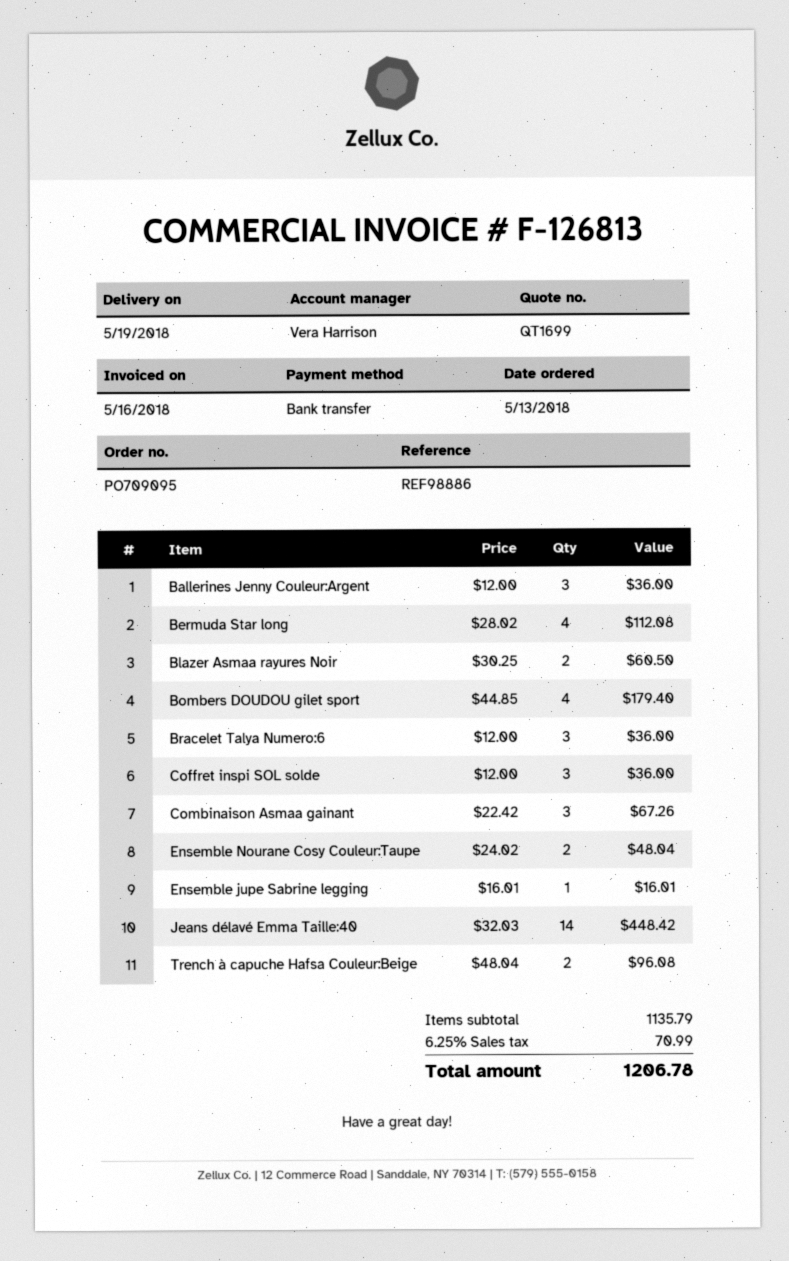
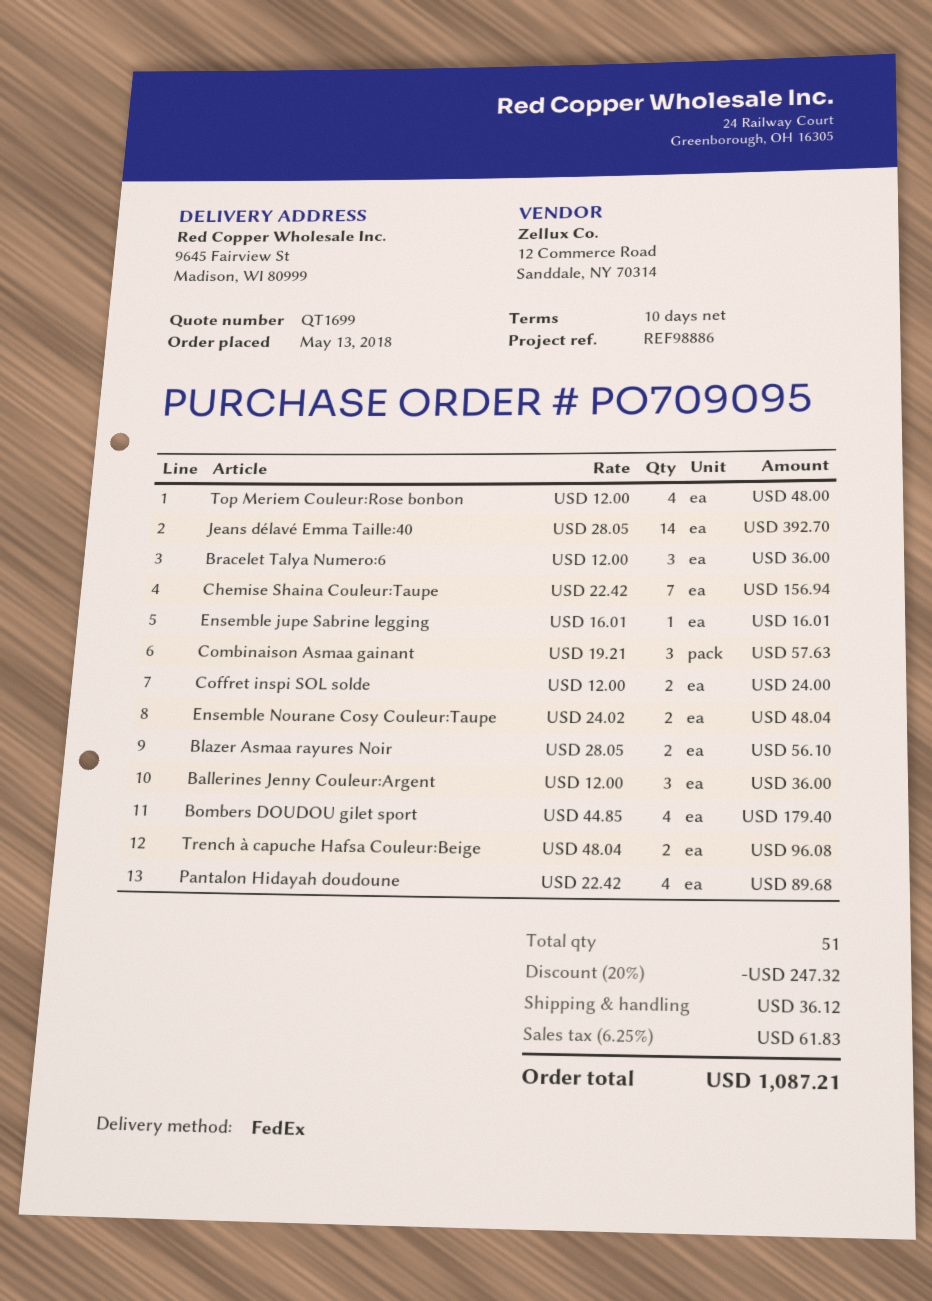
Bermuda Star long: 4 x 28.02 = 112.08 -> none
Blazer Asmaa rayures Noir: 2 x 30.25 = 60.50 -> 2 x 28.05 = 56.10
Coffret inspi SOL solde: 3 x 12.00 = 36.00 -> 2 x 12.00 = 24.00
Combinaison Asmaa gainant: 3 x 22.42 = 67.26 -> 3 x 19.21 = 57.63
Jeans délavé Emma Taille:40: 14 x 32.03 = 448.42 -> 14 x 28.05 = 392.70
Top Meriem Couleur:Rose bonbon: none -> 4 x 12.00 = 48.00
Chemise Shaina Couleur:Taupe: none -> 7 x 22.42 = 156.94
Pantalon Hidayah doudoune: none -> 4 x 22.42 = 89.68
discount: none -> 20% = 247.32
shipping: none -> 36.12
tax: 6.25% = 70.99 -> 6.25% = 61.83
total: 1206.78 -> 1087.21

